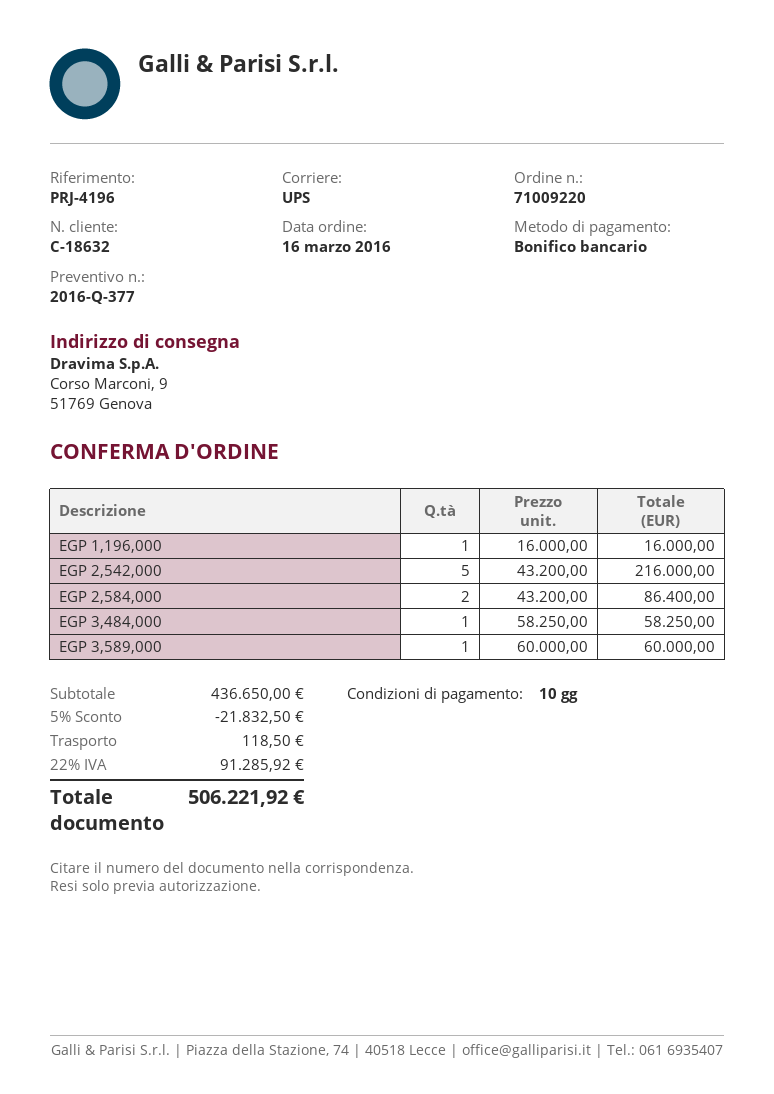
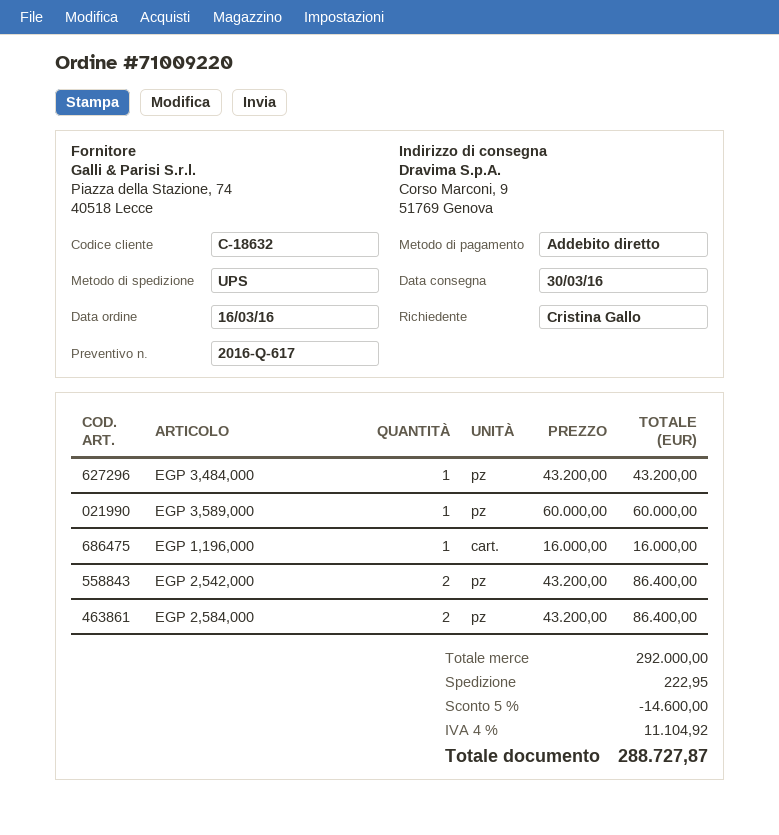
quote number: 2016-Q-377 -> 2016-Q-617
payment method: bank transfer -> direct debit
EGP 2,542,000: 5 x 43200.00 = 216000.00 -> 2 x 43200.00 = 86400.00
EGP 3,484,000: 1 x 58250.00 = 58250.00 -> 1 x 43200.00 = 43200.00
subtotal: 436650.00 -> 292000.00
discount: 5% = 21832.50 -> 5% = 14600.00
shipping: 118.50 -> 222.95
tax: 22% = 91285.92 -> 4% = 11104.92
total: 506221.92 -> 288727.87

